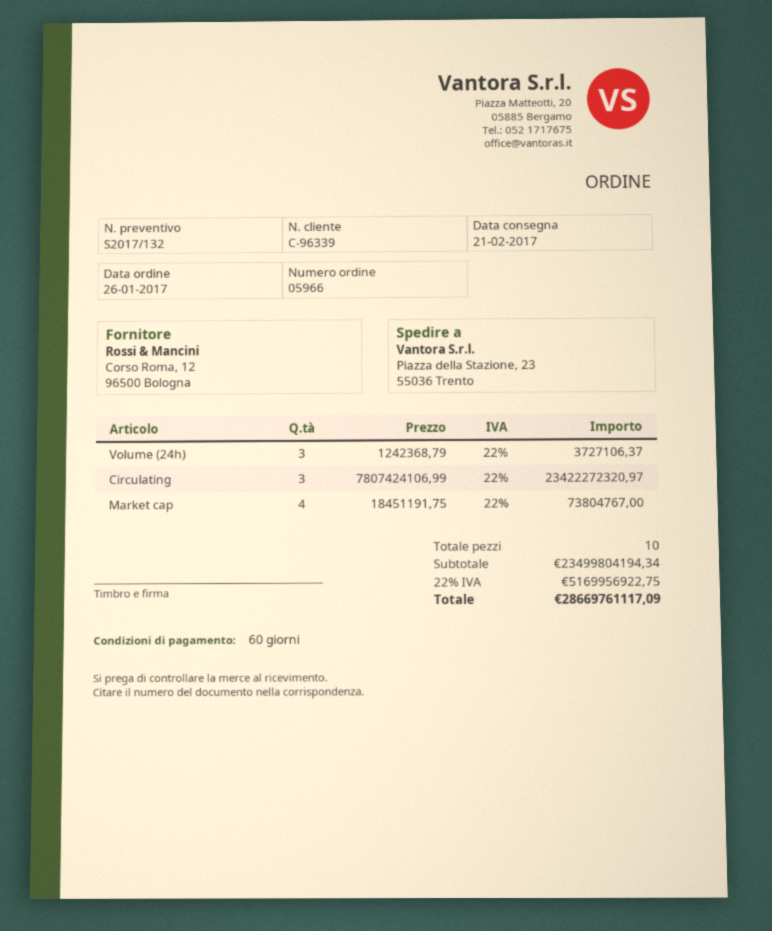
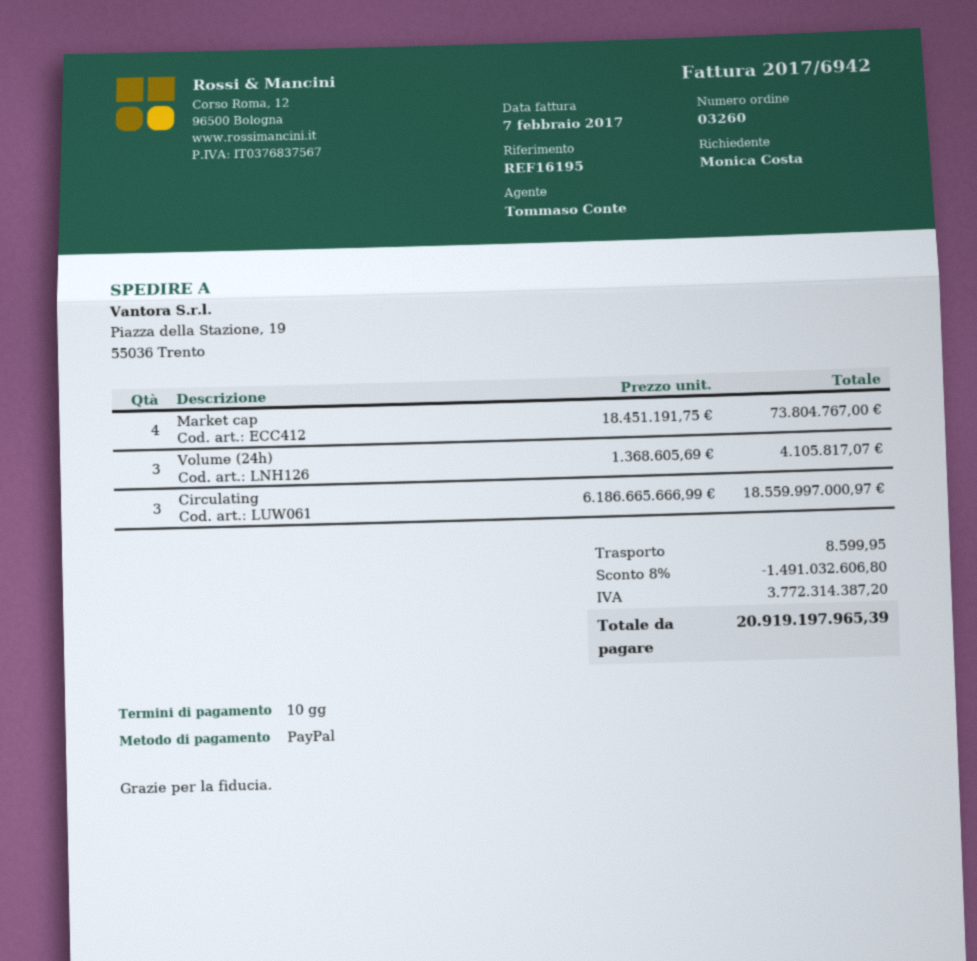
order number: 05966 -> 03260
payment terms: 60 days -> 10 days
ship to: Piazza della Stazione, 23, 55036 Trento -> Piazza della Stazione, 19, 55036 Trento
Volume (24h): 3 x 1242368.79 = 3727106.37 -> 3 x 1368605.69 = 4105817.07
Circulating: 3 x 7807424106.99 = 23422272320.97 -> 3 x 6186665666.99 = 18559997000.97
discount: none -> 8% = 1491032606.80
shipping: none -> 8599.95
tax: 5169956922.75 -> 3772314387.20
total: 28669761117.09 -> 20919197965.39

